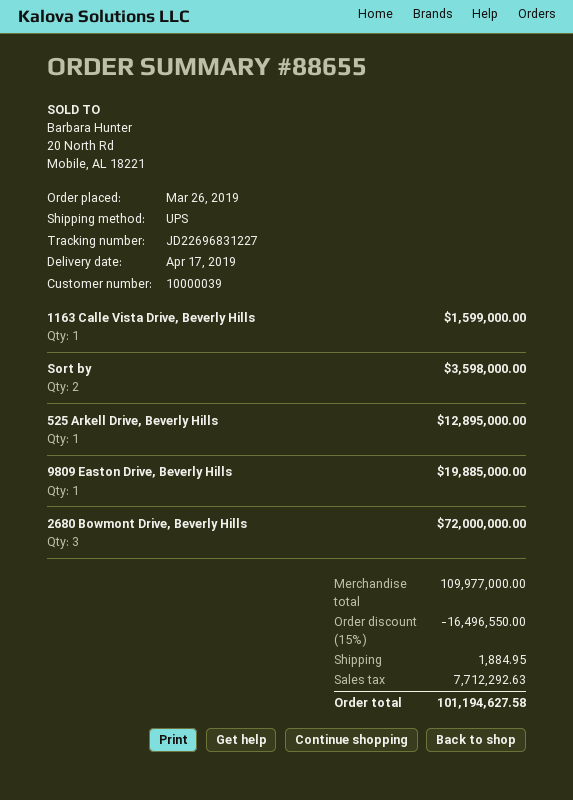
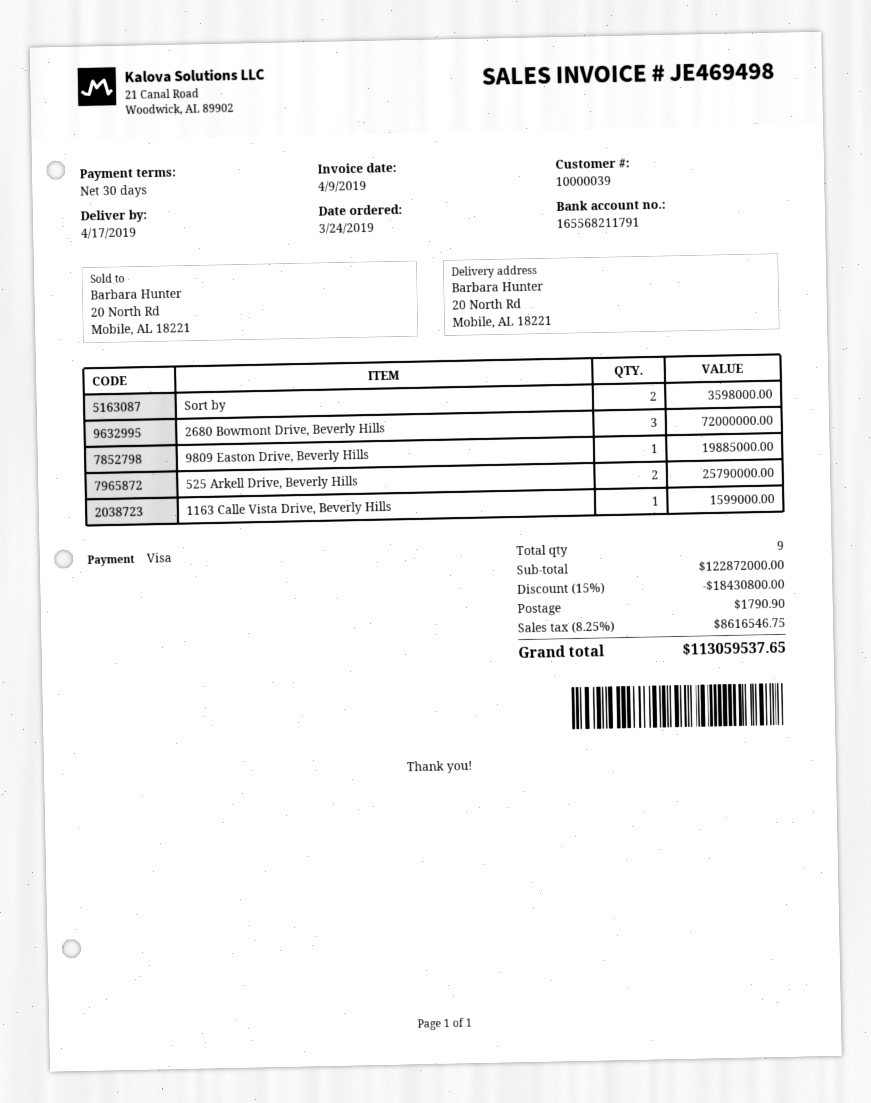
order date: 2019-03-26 -> 2019-03-24
525 Arkell Drive, Beverly Hills: 1 for 12895000.00 -> 2 for 25790000.00
subtotal: 109977000.00 -> 122872000.00
discount: 15% = 16496550.00 -> 15% = 18430800.00
shipping: 1884.95 -> 1790.90
tax: 7712292.63 -> 8616546.75
total: 101194627.58 -> 113059537.65

